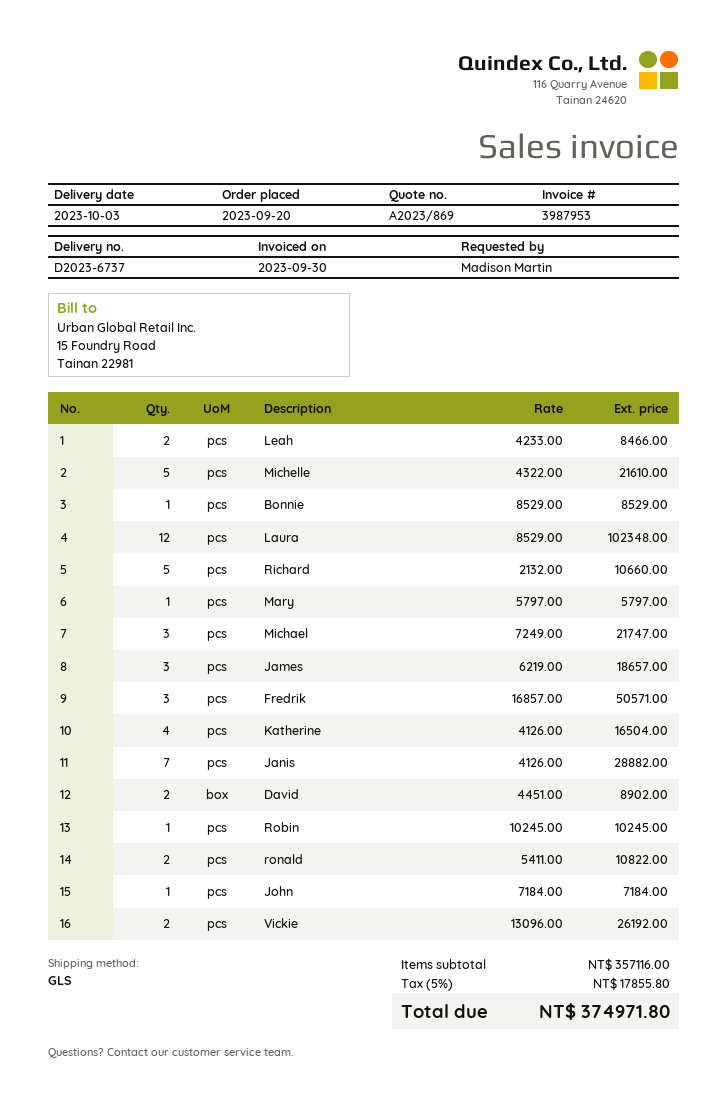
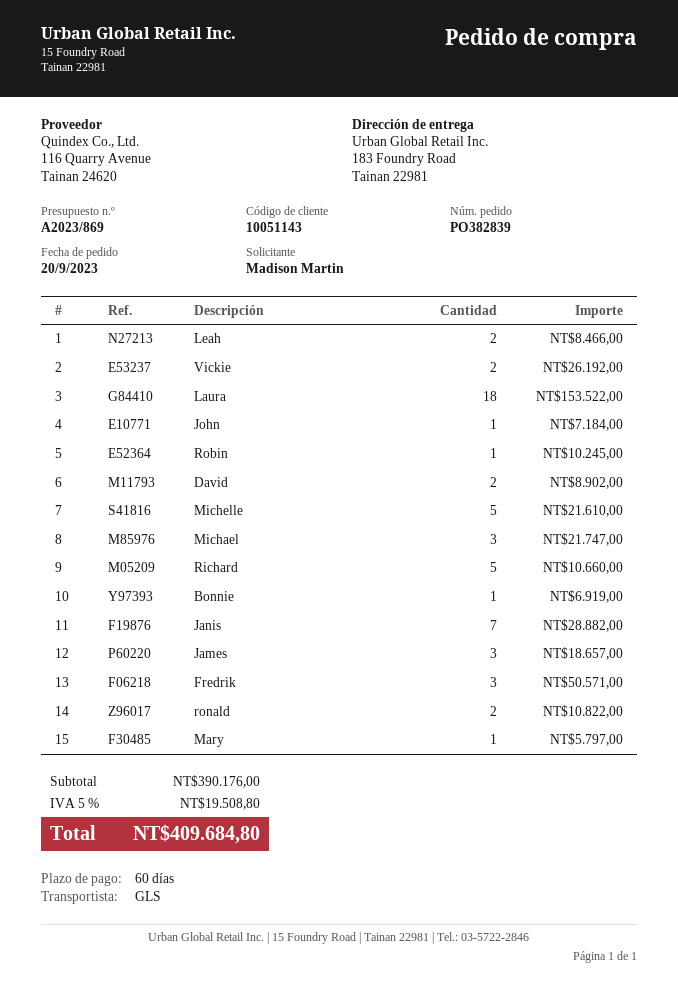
Bonnie: 1 for 8529.00 -> 1 for 6919.00
Laura: 12 for 102348.00 -> 18 for 153522.00
Katherine: 4 for 16504.00 -> none
subtotal: 357116.00 -> 390176.00
tax: 5% = 17855.80 -> 5% = 19508.80
total: 374971.80 -> 409684.80

